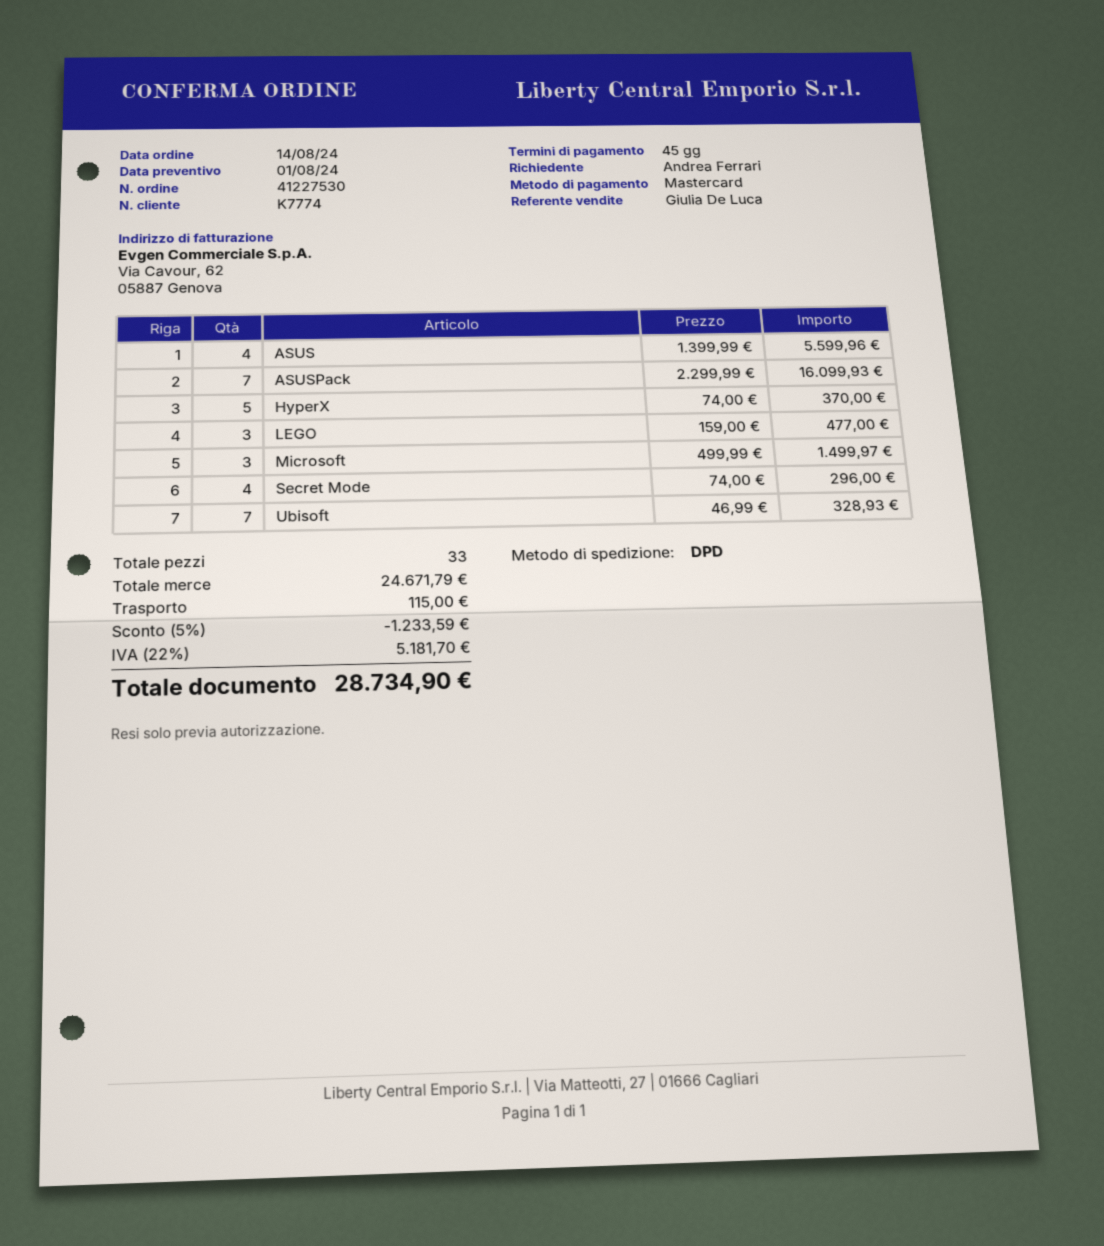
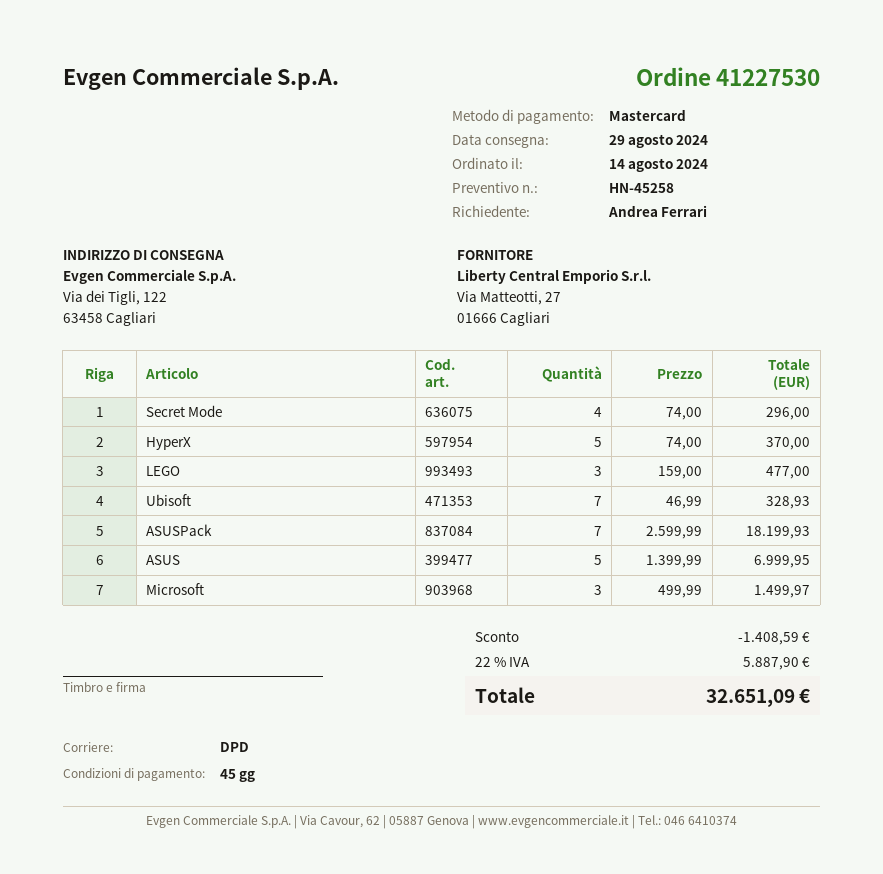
ASUS: 4 x 1399.99 = 5599.96 -> 5 x 1399.99 = 6999.95
ASUSPack: 7 x 2299.99 = 16099.93 -> 7 x 2599.99 = 18199.93
discount: 1233.59 -> 1408.59
shipping: 115.00 -> none
tax: 22% = 5181.70 -> 22% = 5887.90
total: 28734.90 -> 32651.09

